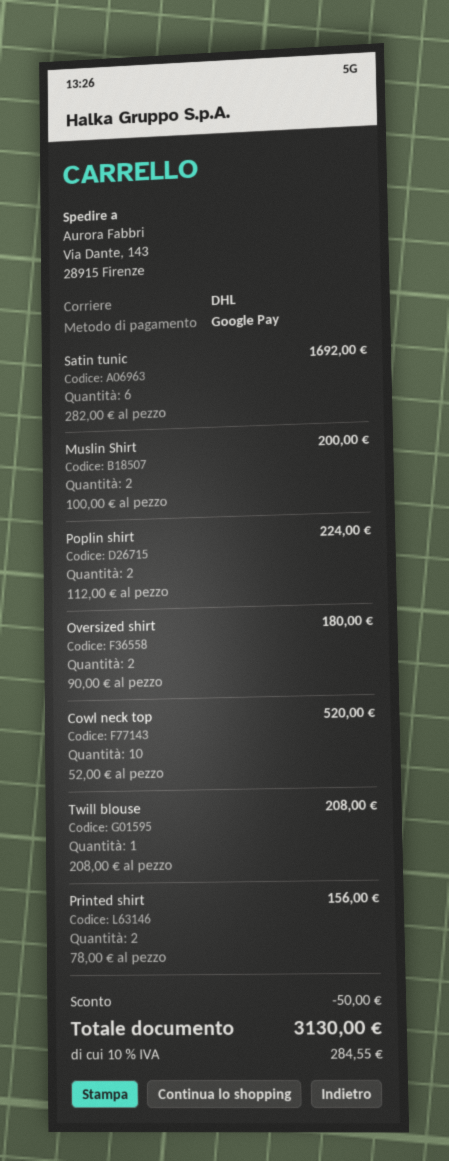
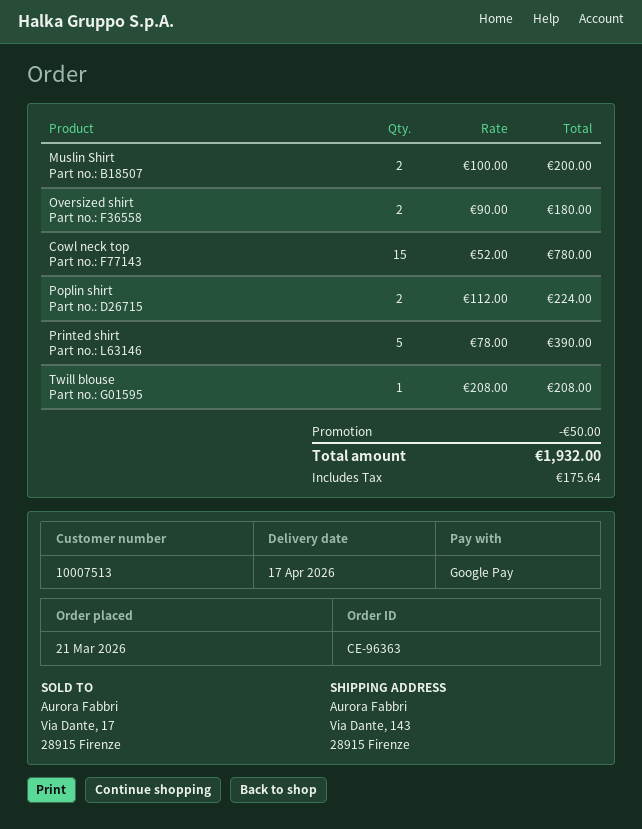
Satin tunic: 6 x 282.00 = 1692.00 -> none
Cowl neck top: 10 x 52.00 = 520.00 -> 15 x 52.00 = 780.00
Printed shirt: 2 x 78.00 = 156.00 -> 5 x 78.00 = 390.00
tax: 284.55 -> 175.64
total: 3130.00 -> 1932.00

